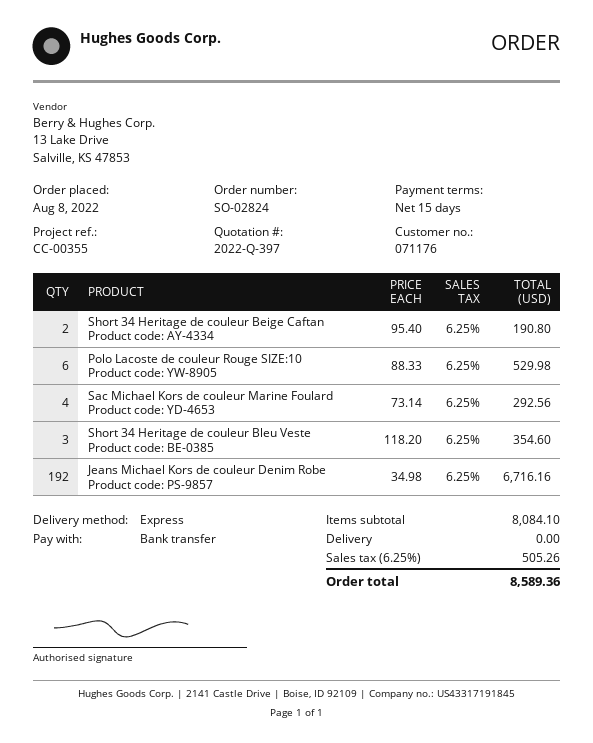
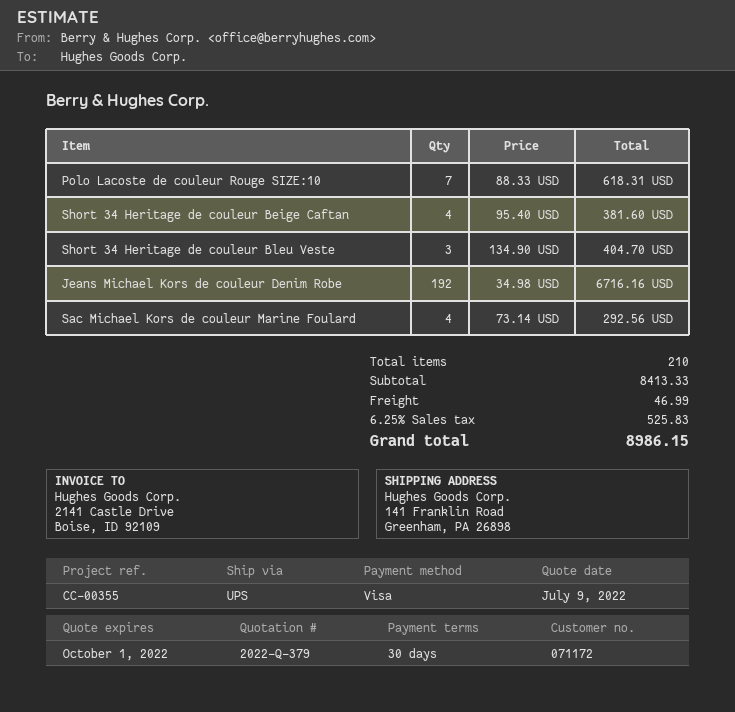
quote number: 2022-Q-397 -> 2022-Q-379
payment terms: 15 days -> 30 days
customer number: 071176 -> 071172
payment method: bank transfer -> Visa
shipping method: express -> UPS
Short 34 Heritage de couleur Beige Caftan: 2 x 95.40 = 190.80 -> 4 x 95.40 = 381.60
Polo Lacoste de couleur Rouge SIZE:10: 6 x 88.33 = 529.98 -> 7 x 88.33 = 618.31
Short 34 Heritage de couleur Bleu Veste: 3 x 118.20 = 354.60 -> 3 x 134.90 = 404.70
subtotal: 8084.10 -> 8413.33
shipping: 0.00 -> 46.99
tax: 6.25% = 505.26 -> 6.25% = 525.83
total: 8589.36 -> 8986.15

